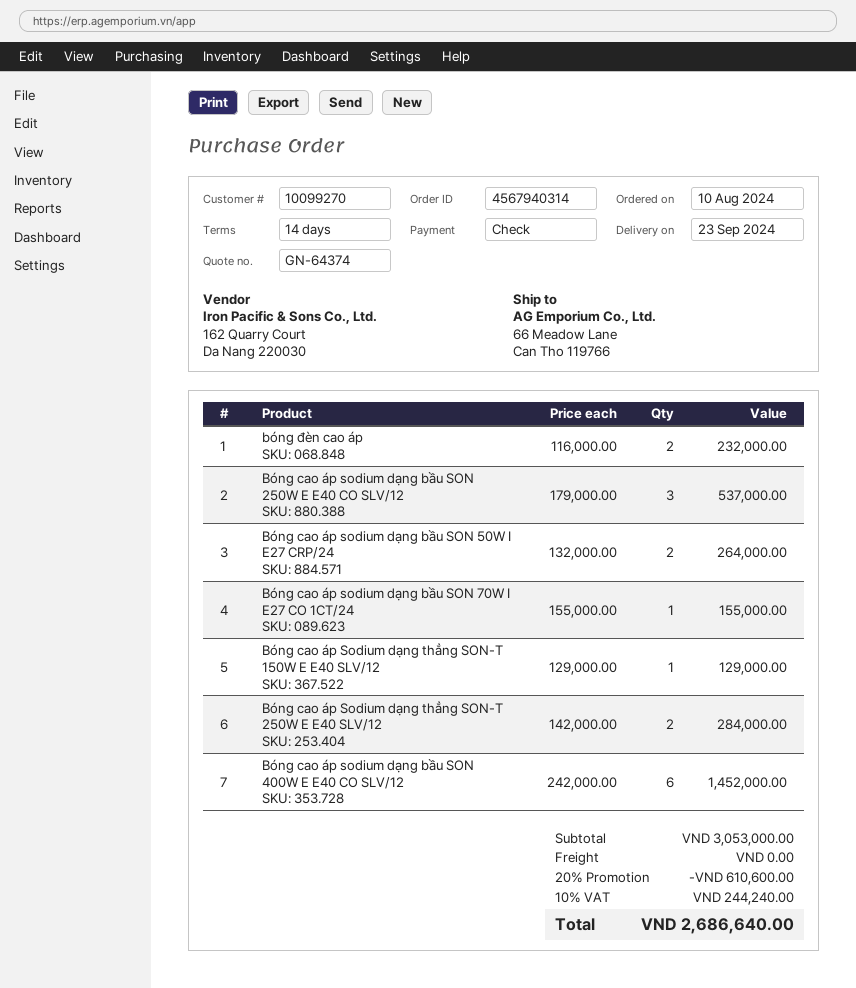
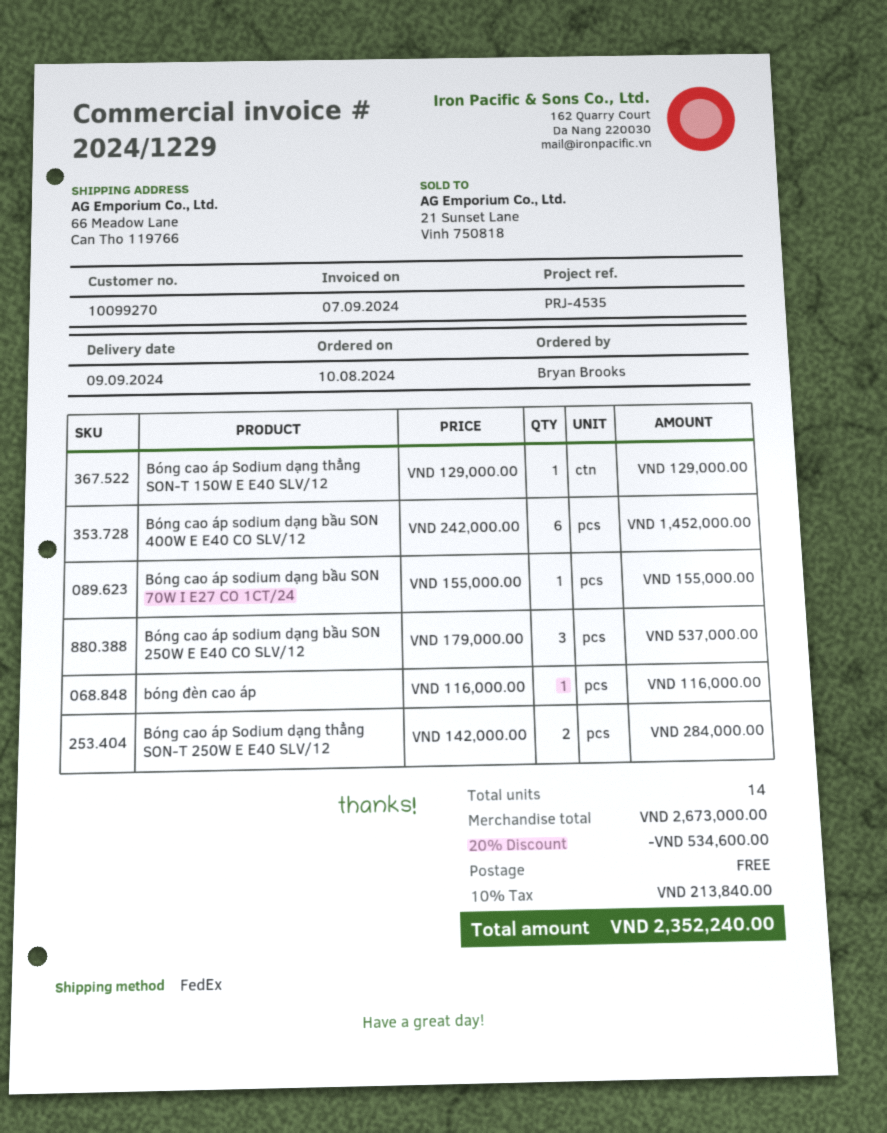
delivery date: 2024-09-23 -> 2024-09-09
bóng đèn cao áp: 2 x 116000.00 = 232000.00 -> 1 x 116000.00 = 116000.00
Bóng cao áp sodium dạng bầu SON 50W I E27 CRP/24: 2 x 132000.00 = 264000.00 -> none
subtotal: 3053000.00 -> 2673000.00
discount: 20% = 610600.00 -> 20% = 534600.00
tax: 10% = 244240.00 -> 10% = 213840.00
total: 2686640.00 -> 2352240.00

